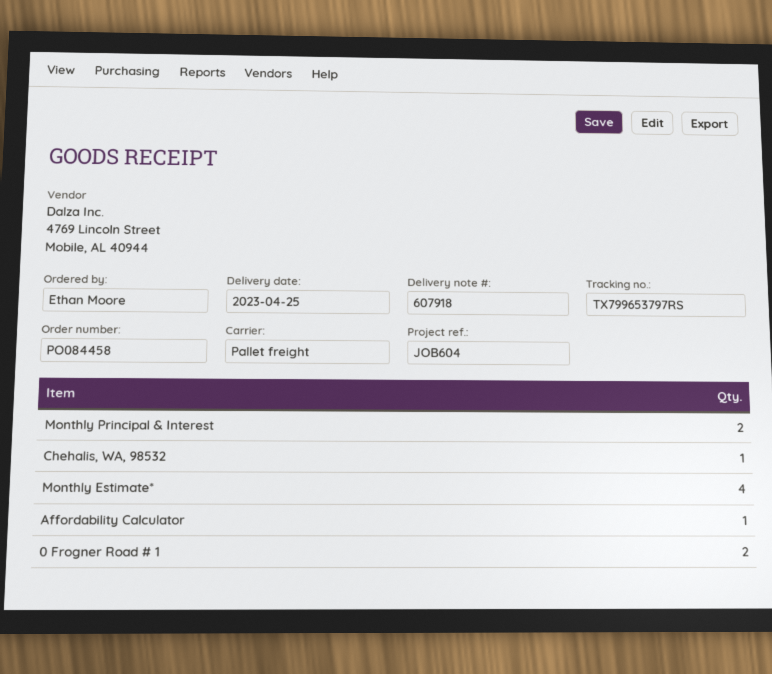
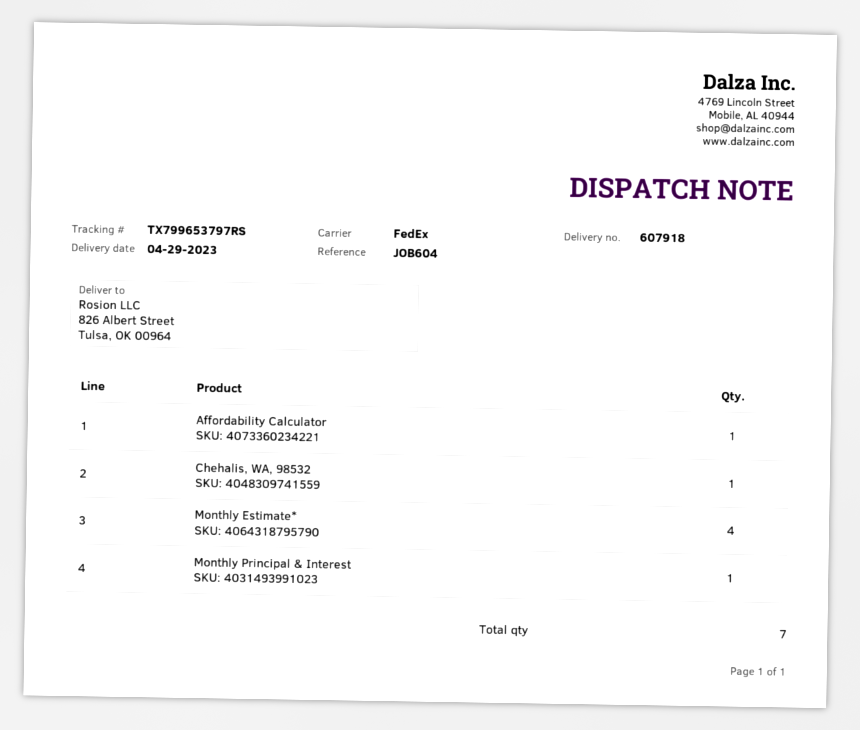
delivery date: 2023-04-25 -> 2023-04-29
shipping method: pallet freight -> FedEx
Monthly Principal & Interest: 2 -> 1
0 Frogner Road # 1: 2 -> none

